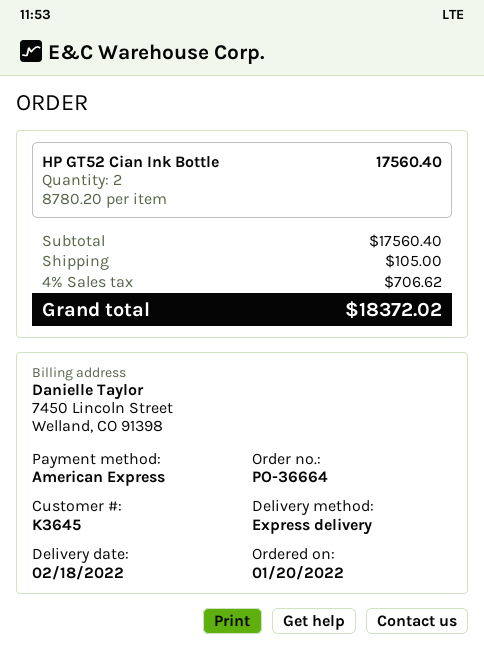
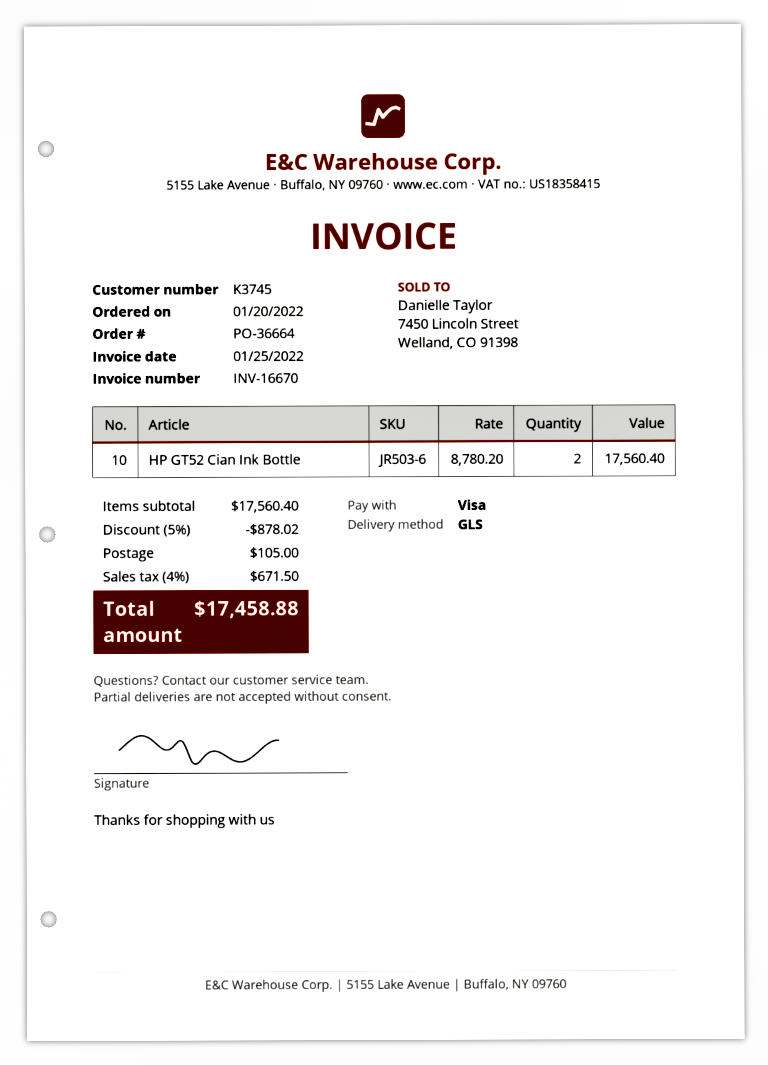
customer number: K3645 -> K3745
payment method: American Express -> Visa
shipping method: express -> GLS
discount: none -> 5% = 878.02
tax: 4% = 706.62 -> 4% = 671.50
total: 18372.02 -> 17458.88

